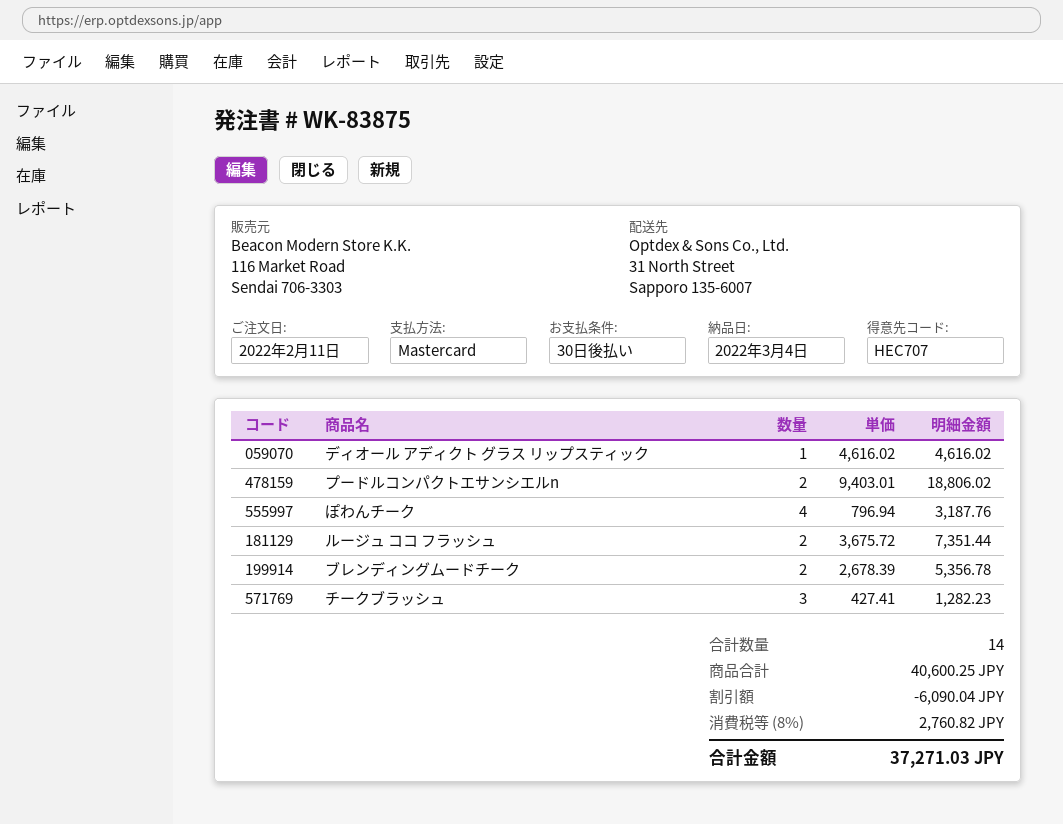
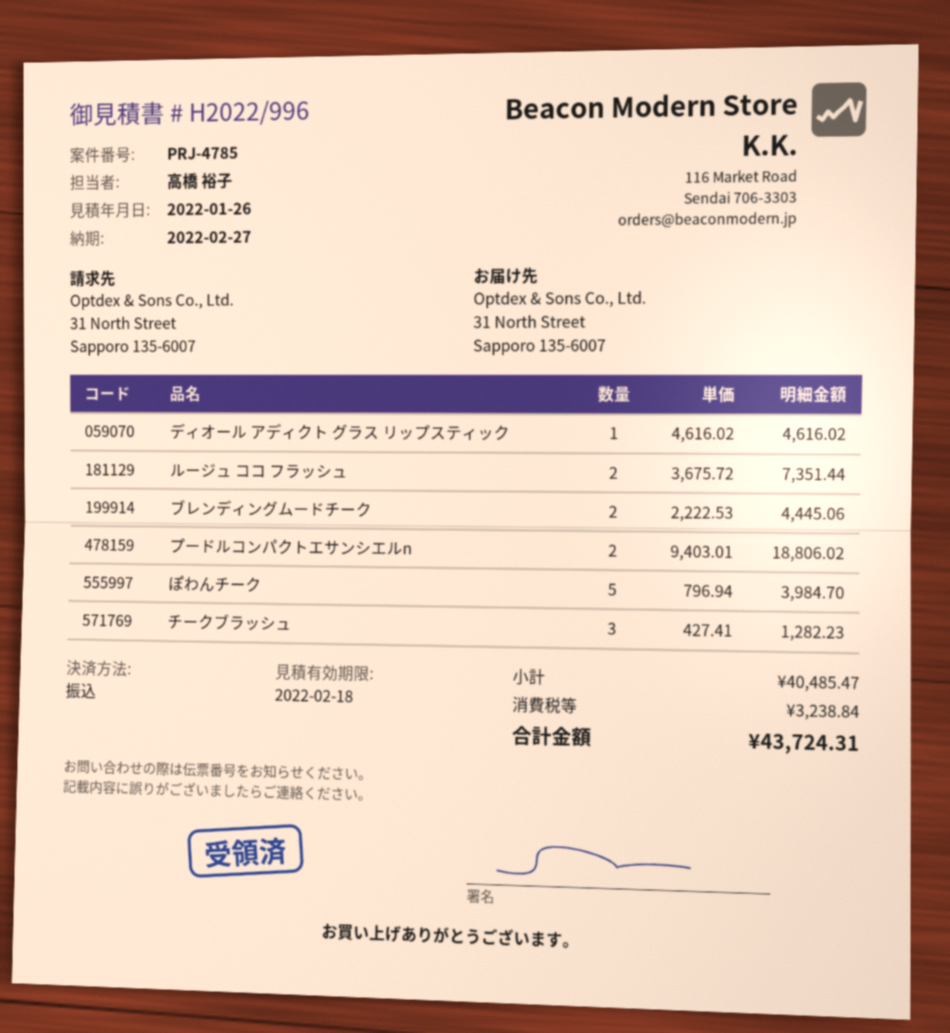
delivery date: 2022-03-04 -> 2022-02-27
payment method: Mastercard -> bank transfer
ぽわんチーク: 4 x 796.94 = 3187.76 -> 5 x 796.94 = 3984.70
ブレンディングムードチーク: 2 x 2678.39 = 5356.78 -> 2 x 2222.53 = 4445.06
subtotal: 40600.25 -> 40485.47
discount: 6090.04 -> none
tax: 2760.82 -> 3238.84
total: 37271.03 -> 43724.31

